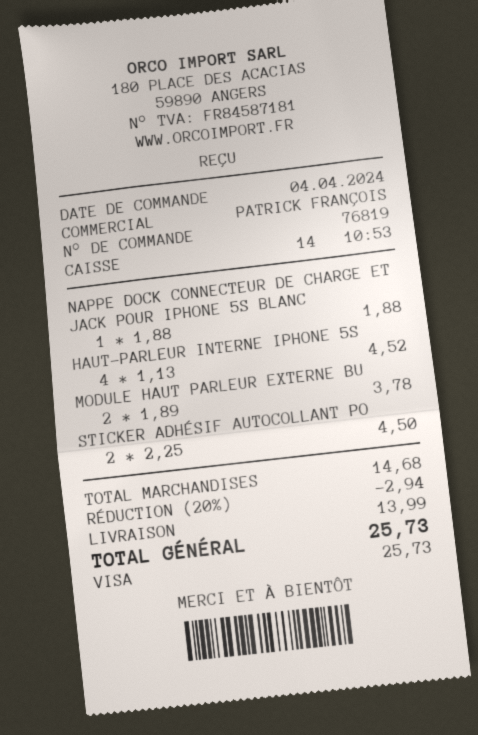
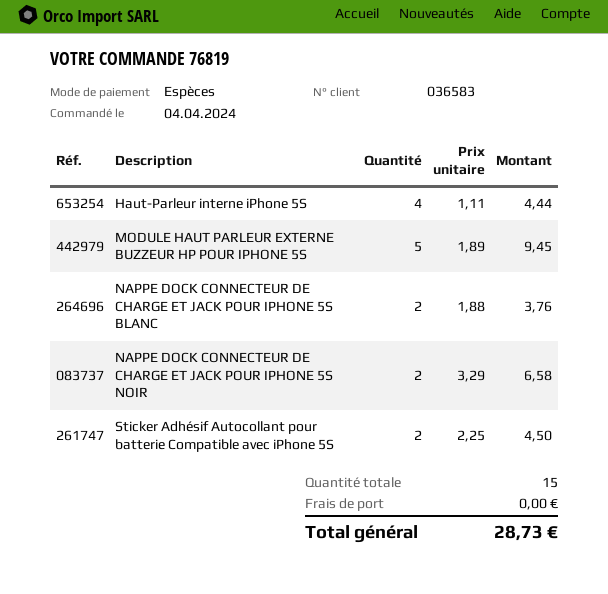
payment method: Visa -> cash
NAPPE DOCK CONNECTEUR DE CHARGE ET JACK POUR IPHONE 5S BLANC: 1 x 1.88 = 1.88 -> 2 x 1.88 = 3.76
HAUT-PARLEUR INTERNE IPHONE 5S: 4 x 1.13 = 4.52 -> 4 x 1.11 = 4.44
MODULE HAUT PARLEUR EXTERNE BU: 2 x 1.89 = 3.78 -> 5 x 1.89 = 9.45
NAPPE DOCK CONNECTEUR DE CHARGE ET JACK POUR IPHONE 5S NOIR: none -> 2 x 3.29 = 6.58
discount: 20% = 2.94 -> none
shipping: 13.99 -> 0.00
total: 25.73 -> 28.73

